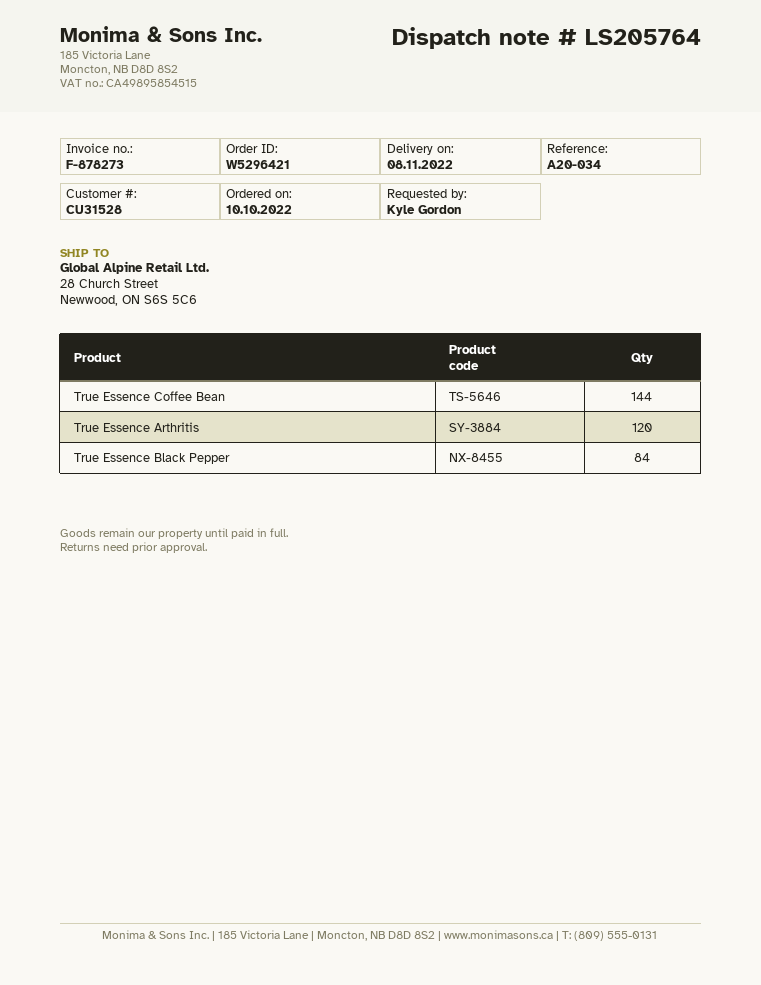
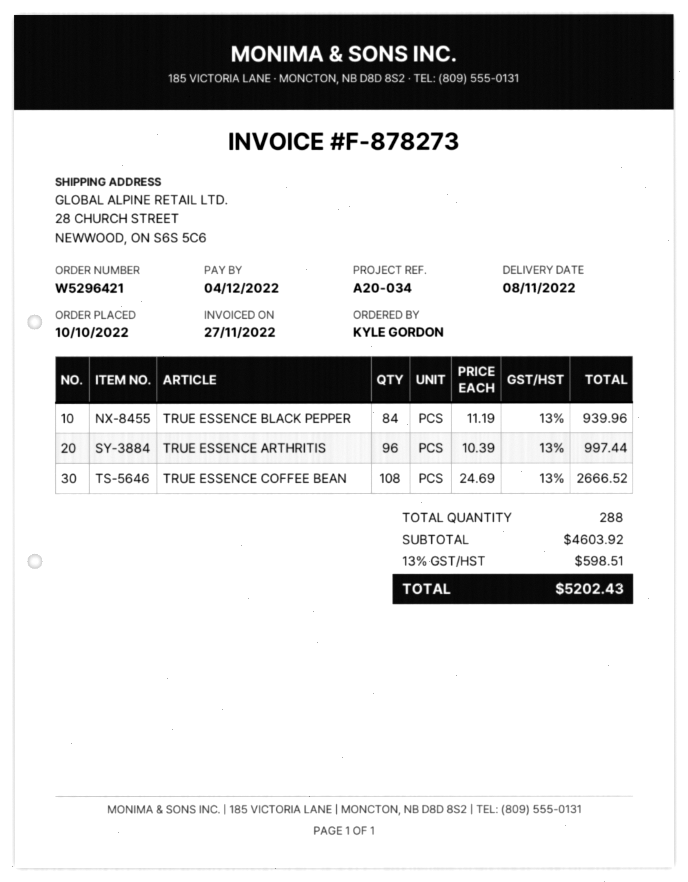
True Essence Coffee Bean: 144 -> 108
True Essence Arthritis: 120 -> 96

